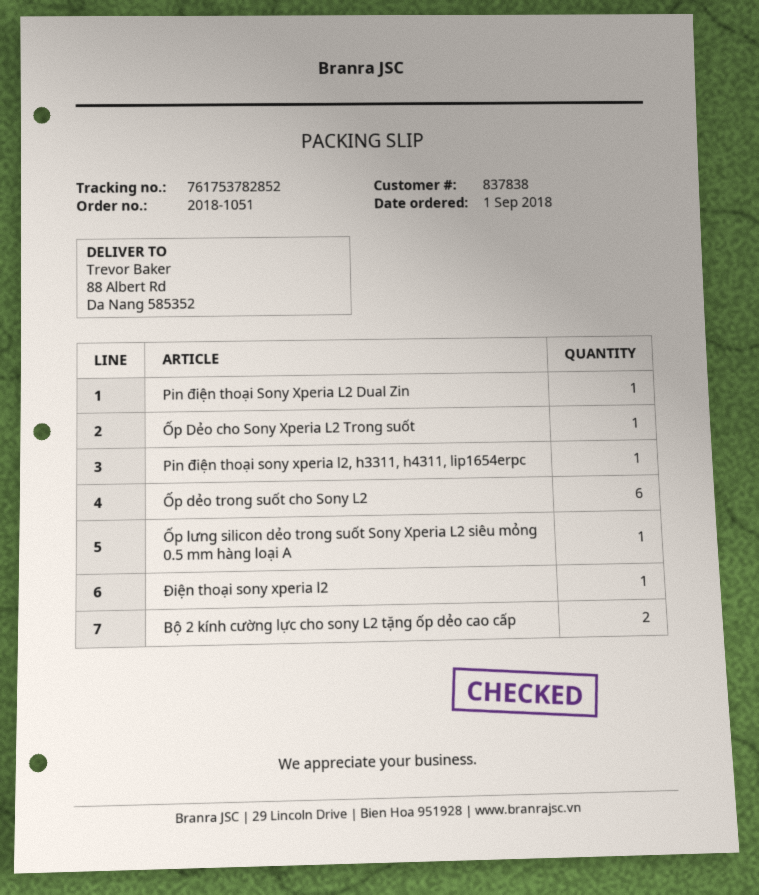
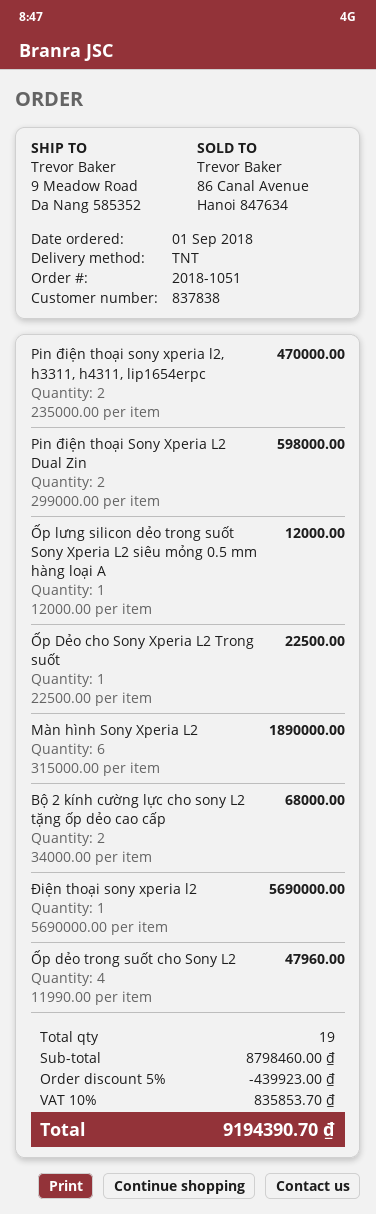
ship to: 88 Albert Rd, Da Nang 585352 -> 9 Meadow Road, Da Nang 585352
Pin điện thoại Sony Xperia L2 Dual Zin: 1 -> 2
Pin điện thoại sony xperia l2, h3311, h4311, lip1654erpc: 1 -> 2
Ốp dẻo trong suốt cho Sony L2: 6 -> 4
Màn hình Sony Xperia L2: none -> 6

